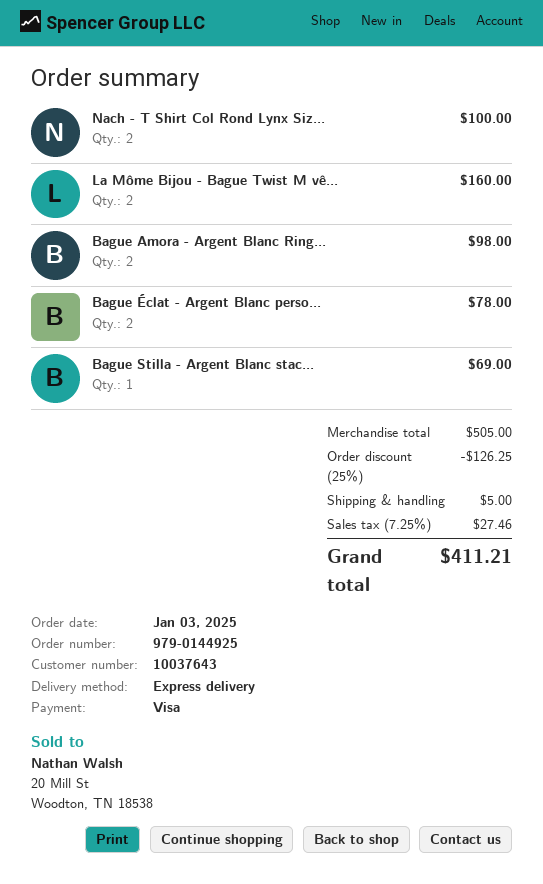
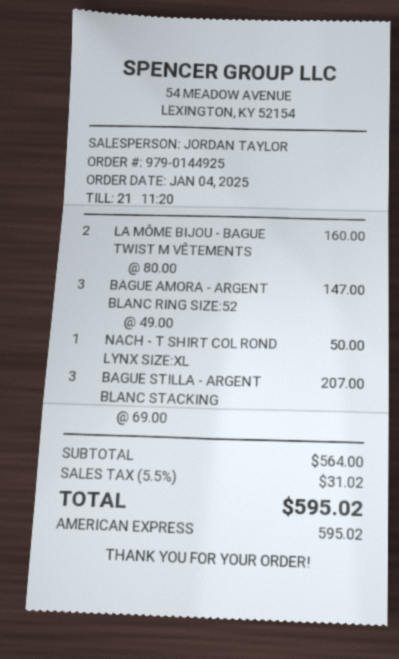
order date: 2025-01-03 -> 2025-01-04
payment method: Visa -> American Express
Nach - T Shirt Col Rond Lynx Siz...: 2 for 100.00 -> 1 for 50.00
Bague Amora - Argent Blanc Ring...: 2 for 98.00 -> 3 for 147.00
Bague Éclat - Argent Blanc perso...: 2 for 78.00 -> none
Bague Stilla - Argent Blanc stac...: 1 for 69.00 -> 3 for 207.00
subtotal: 505.00 -> 564.00
discount: 25% = 126.25 -> none
shipping: 5.00 -> none
tax: 7.25% = 27.46 -> 5.5% = 31.02
total: 411.21 -> 595.02

